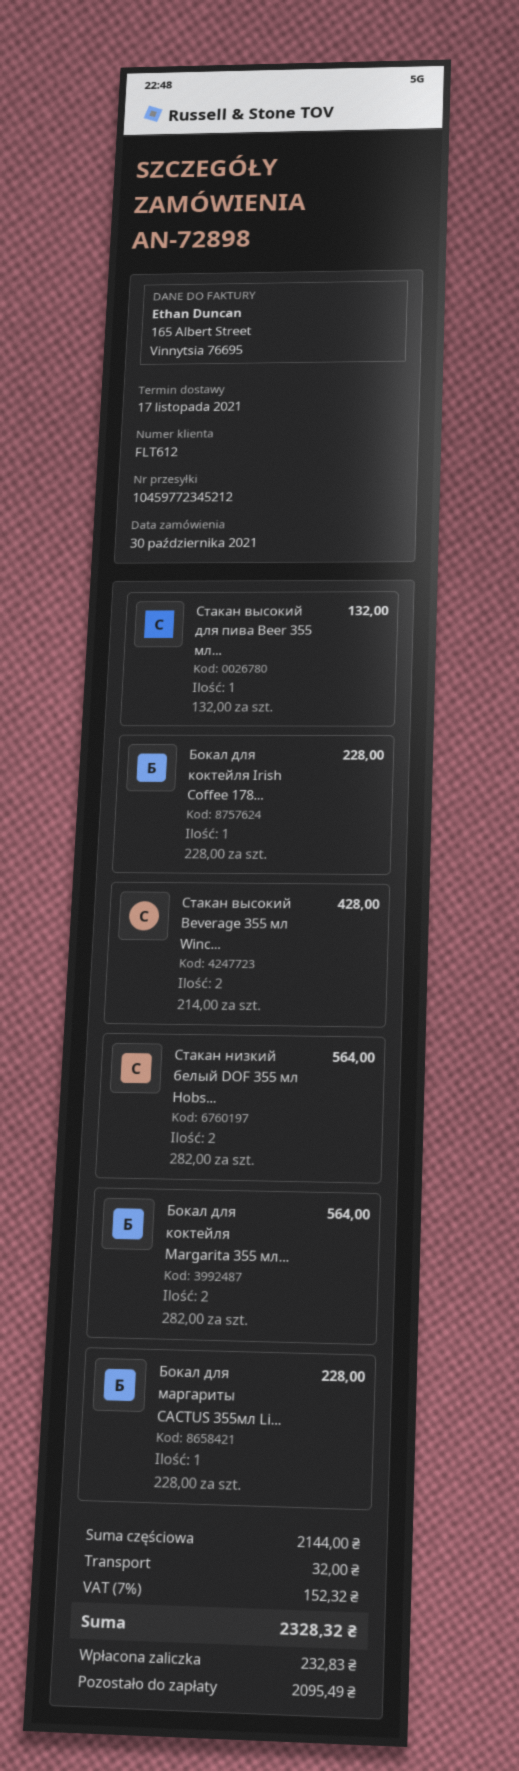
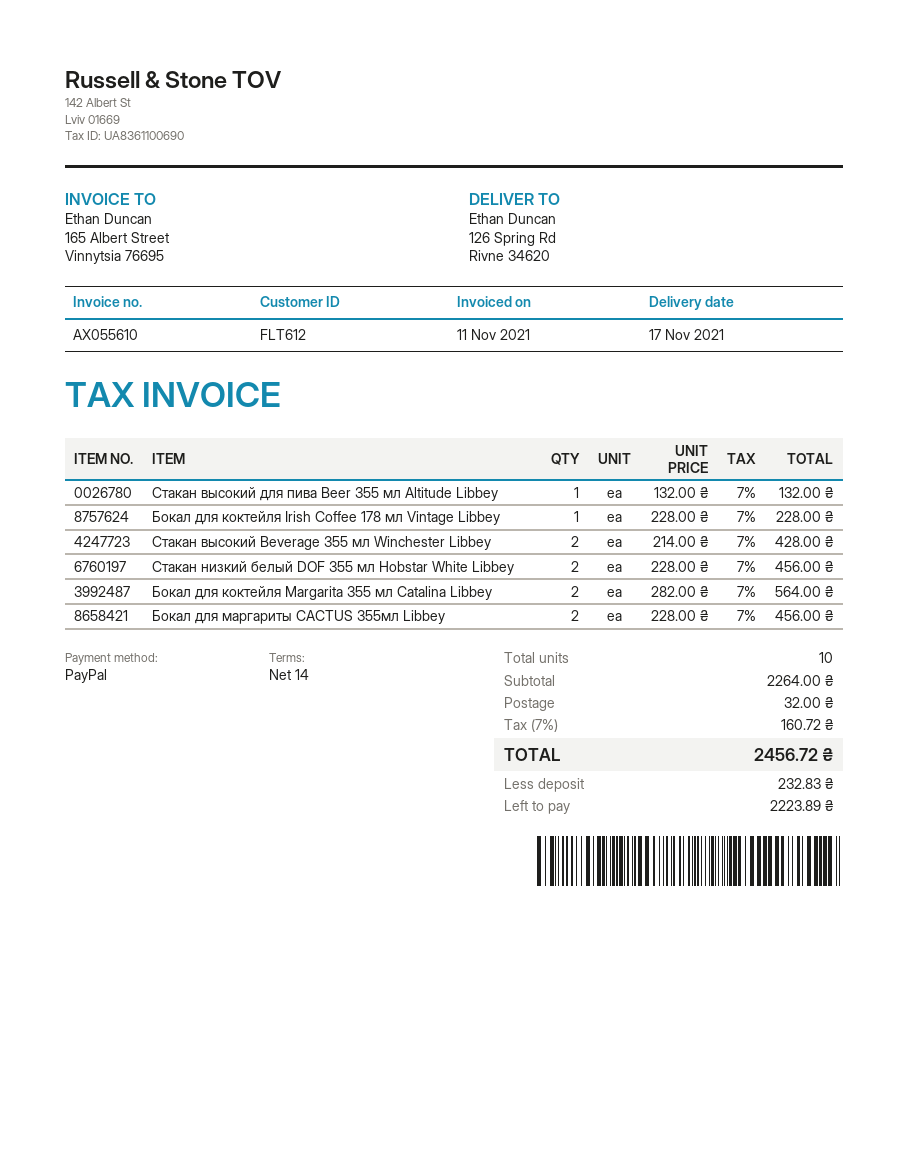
Стакан низкий белый DOF 355 мл Hobs...: 2 x 282.00 = 564.00 -> 2 x 228.00 = 456.00
Бокал для маргариты CACTUS 355мл Li...: 1 x 228.00 = 228.00 -> 2 x 228.00 = 456.00
subtotal: 2144.00 -> 2264.00
tax: 7% = 152.32 -> 7% = 160.72
total: 2328.32 -> 2456.72
balance: 2095.49 -> 2223.89

